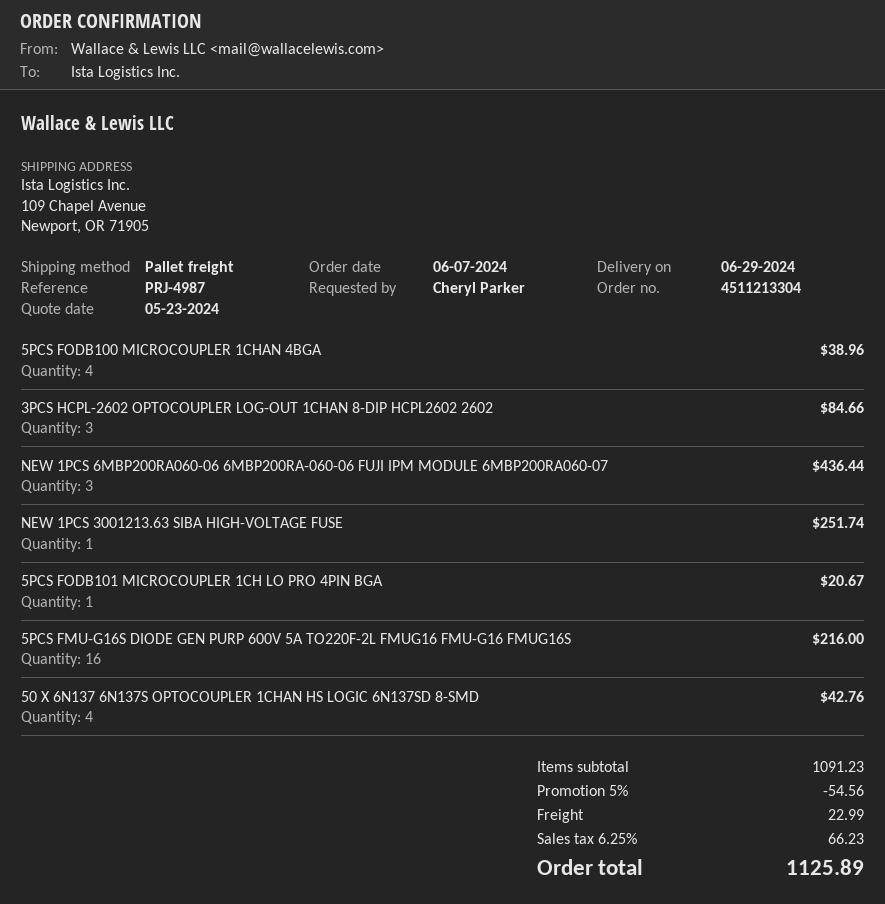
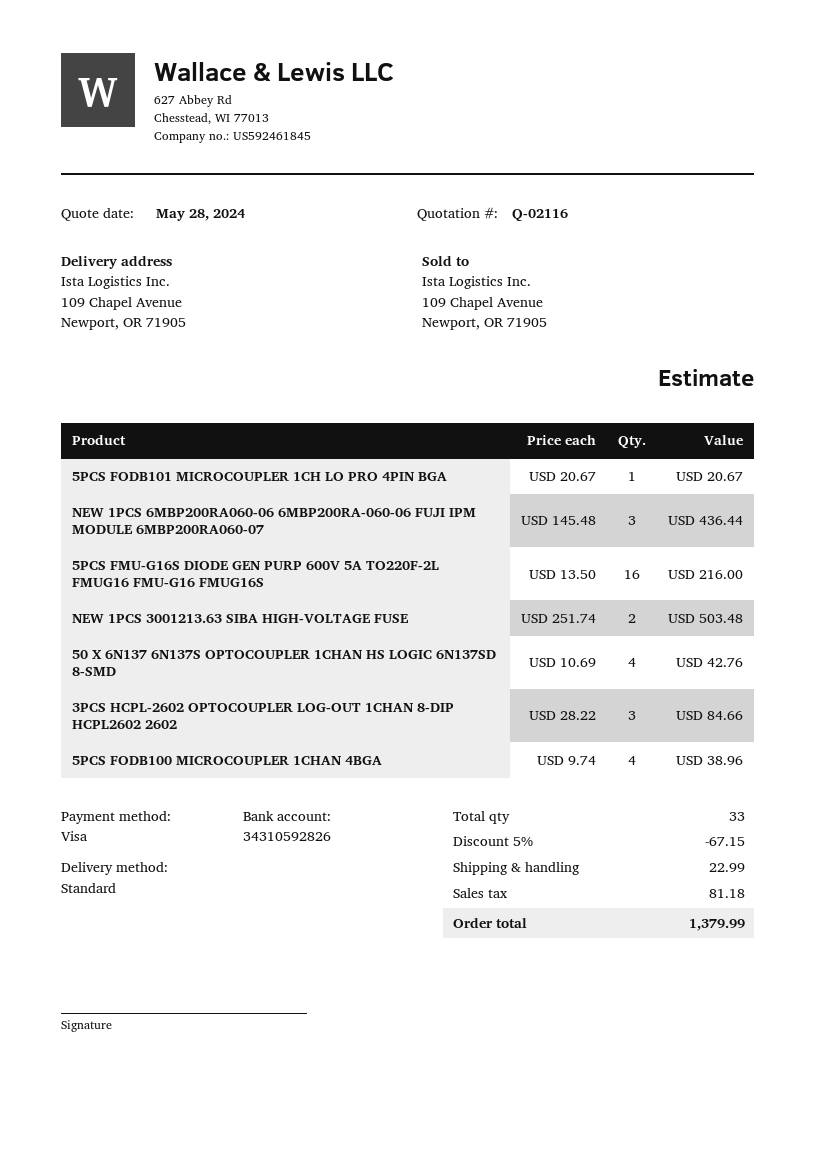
quote date: 2024-05-23 -> 2024-05-28
shipping method: pallet freight -> standard
NEW 1PCS 3001213.63 SIBA HIGH-VOLTAGE FUSE: 1 for 251.74 -> 2 for 503.48
discount: 5% = 54.56 -> 5% = 67.15
tax: 66.23 -> 81.18
total: 1125.89 -> 1379.99

